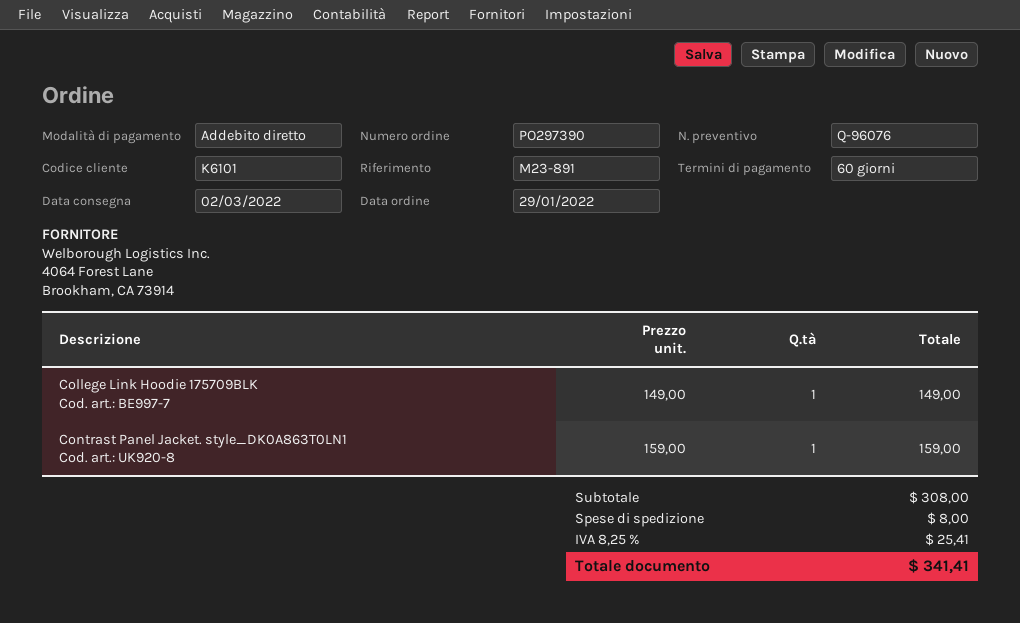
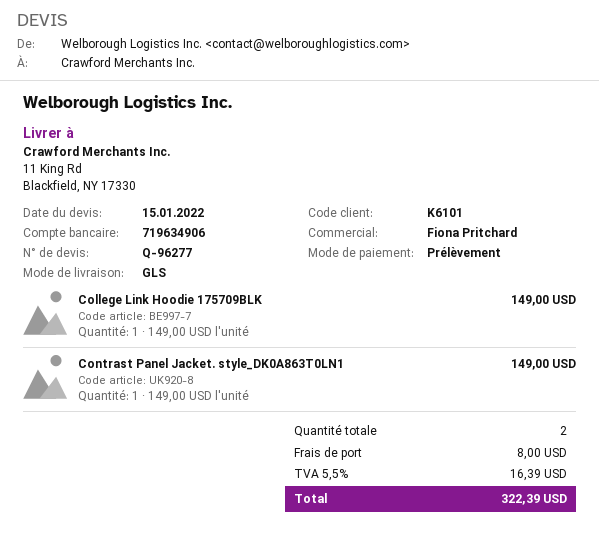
quote number: Q-96076 -> Q-96277
Contrast Panel Jacket. style_DK0A863T0LN1: 1 x 159.00 = 159.00 -> 1 x 149.00 = 149.00
tax: 8.25% = 25.41 -> 5.5% = 16.39
total: 341.41 -> 322.39

